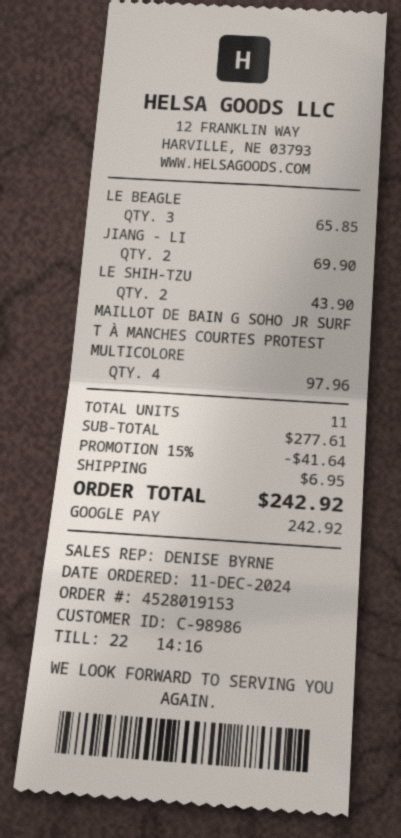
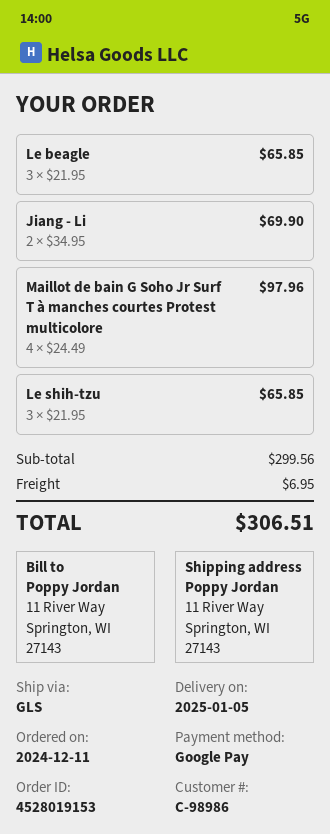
LE SHIH-TZU: 2 for 43.90 -> 3 for 65.85
subtotal: 277.61 -> 299.56
discount: 15% = 41.64 -> none
total: 242.92 -> 306.51

